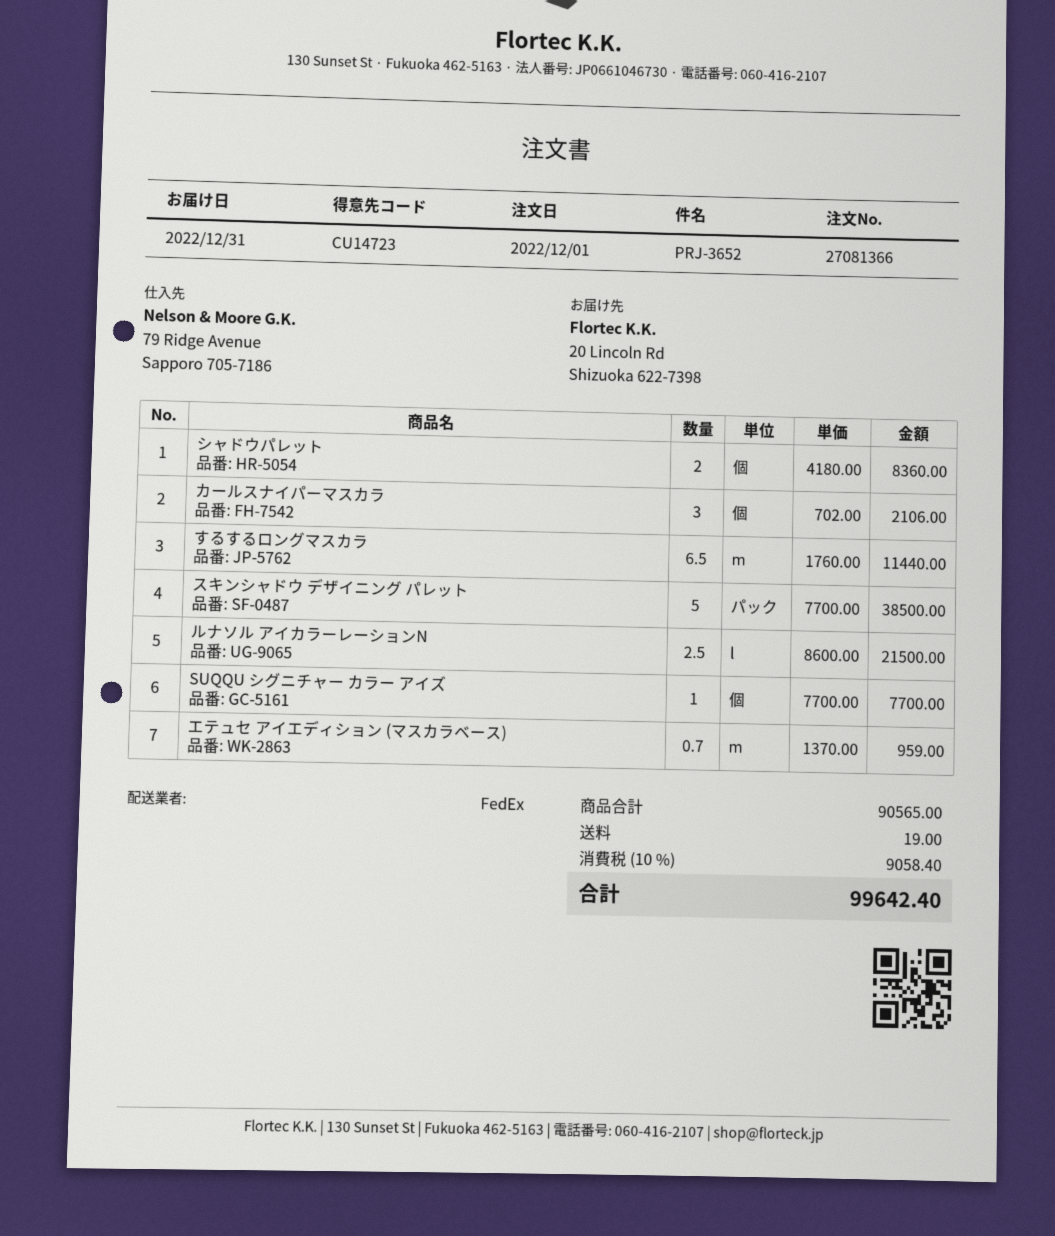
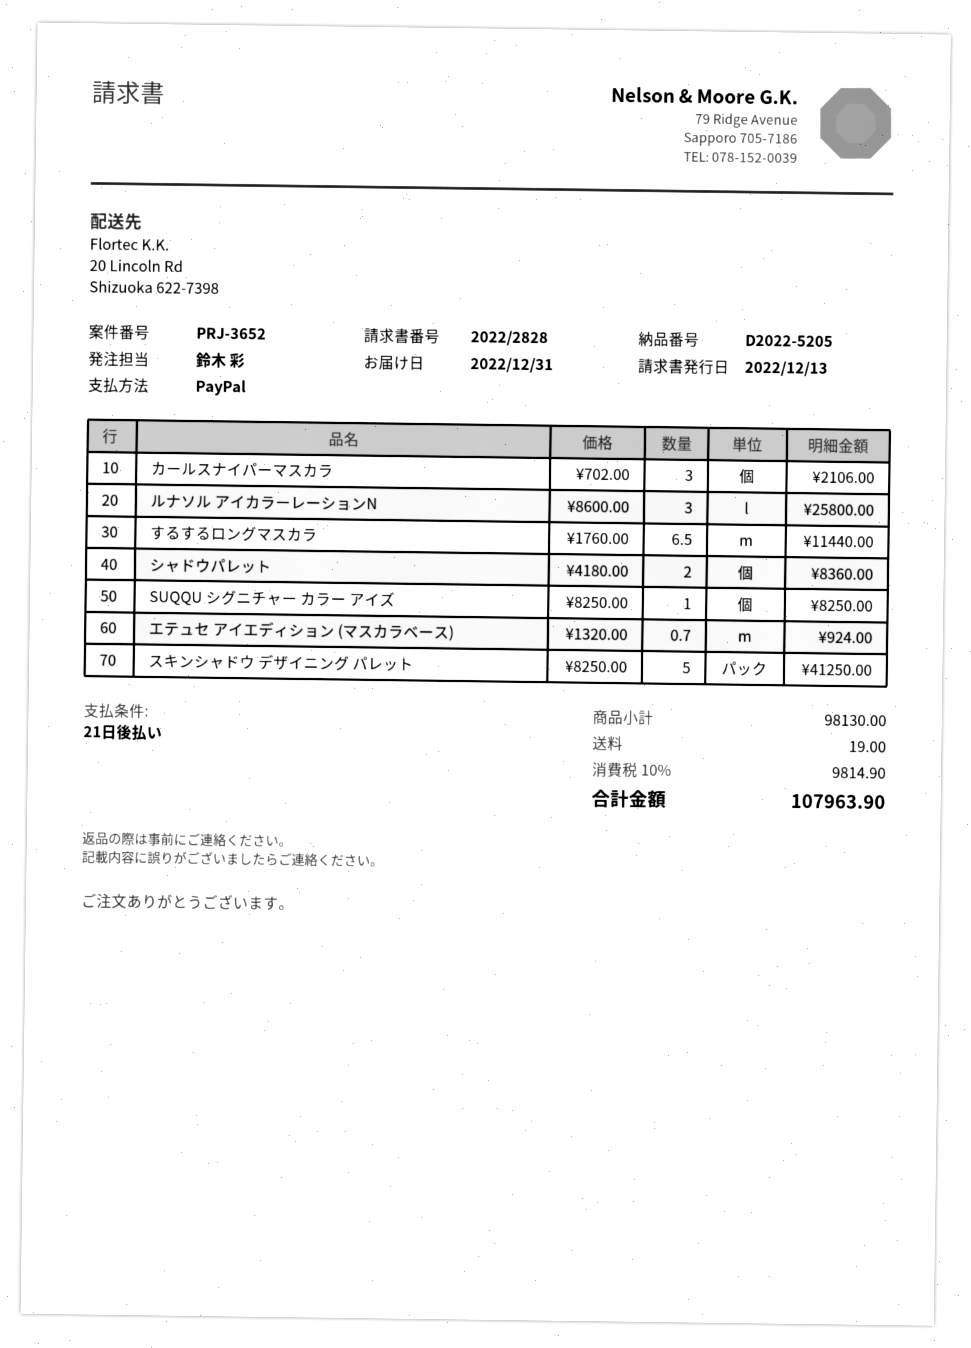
スキンシャドウ デザイニング パレット: 5 x 7700.00 = 38500.00 -> 5 x 8250.00 = 41250.00
ルナソル アイカラーレーションN: 2.5 x 8600.00 = 21500.00 -> 3 x 8600.00 = 25800.00
SUQQU シグニチャー カラー アイズ: 1 x 7700.00 = 7700.00 -> 1 x 8250.00 = 8250.00
エテュセ アイエディション (マスカラベース): 0.7 x 1370.00 = 959.00 -> 0.7 x 1320.00 = 924.00
subtotal: 90565.00 -> 98130.00
tax: 10% = 9058.40 -> 10% = 9814.90
total: 99642.40 -> 107963.90

